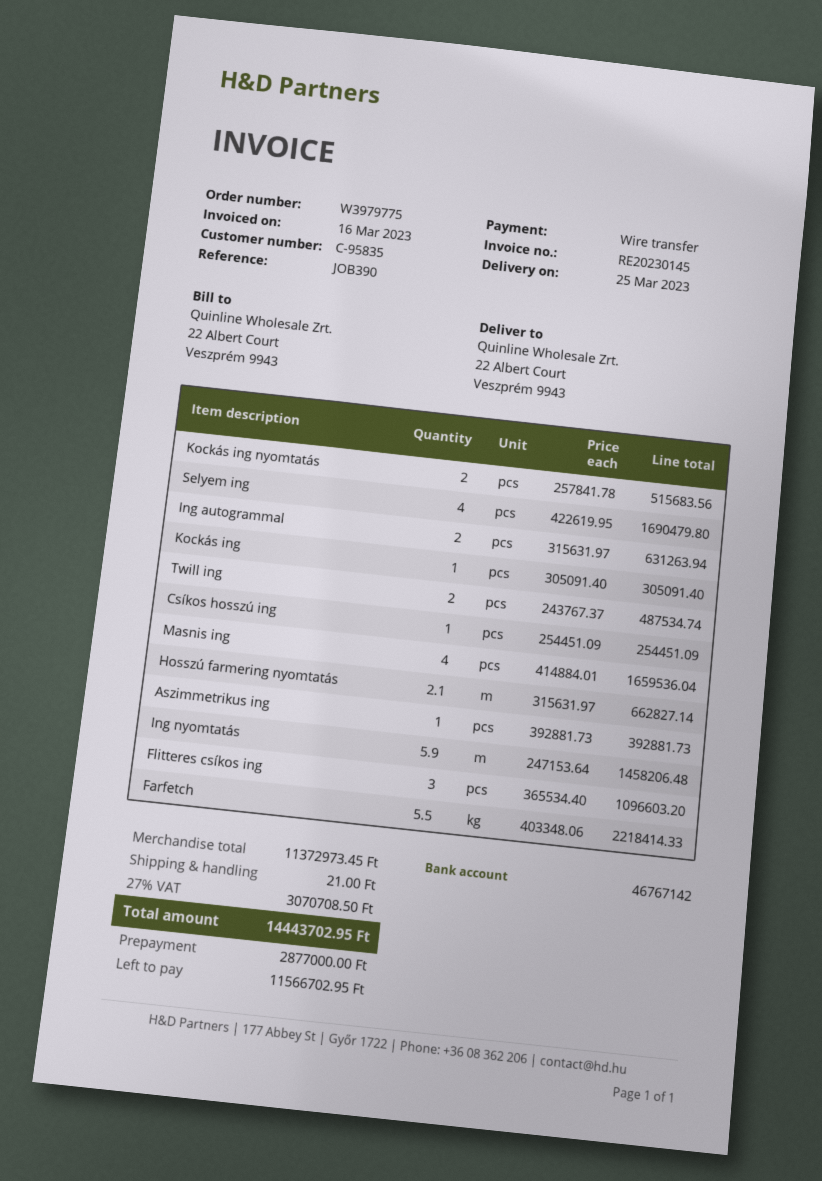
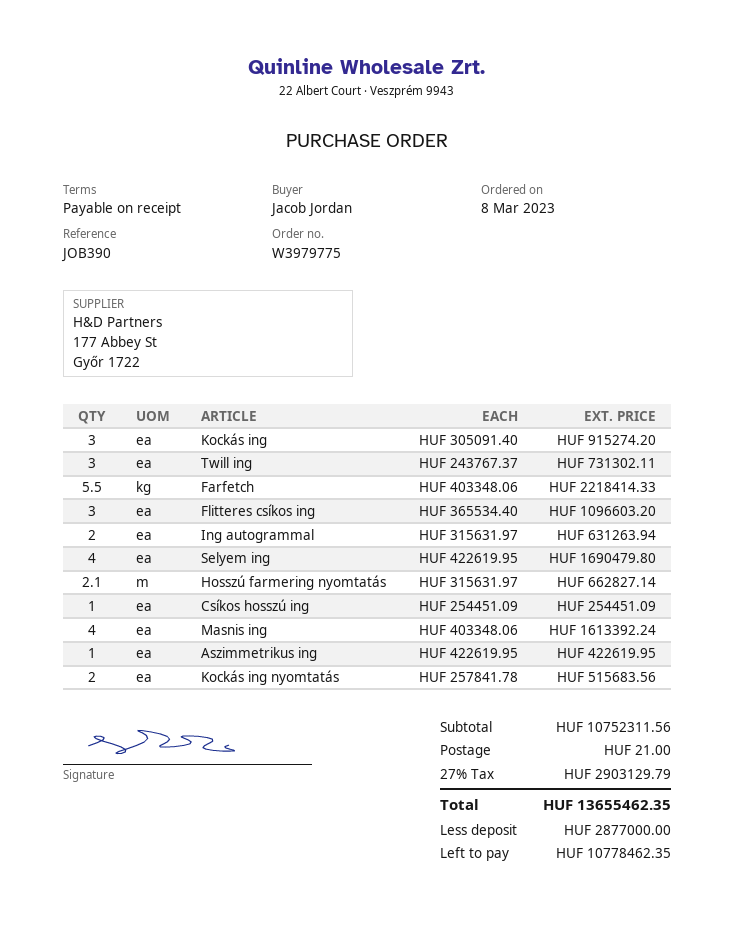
Kockás ing: 1 x 305091.40 = 305091.40 -> 3 x 305091.40 = 915274.20
Twill ing: 2 x 243767.37 = 487534.74 -> 3 x 243767.37 = 731302.11
Masnis ing: 4 x 414884.01 = 1659536.04 -> 4 x 403348.06 = 1613392.24
Aszimmetrikus ing: 1 x 392881.73 = 392881.73 -> 1 x 422619.95 = 422619.95
Ing nyomtatás: 5.9 x 247153.64 = 1458206.48 -> none
subtotal: 11372973.45 -> 10752311.56
tax: 27% = 3070708.50 -> 27% = 2903129.79
total: 14443702.95 -> 13655462.35
balance: 11566702.95 -> 10778462.35

